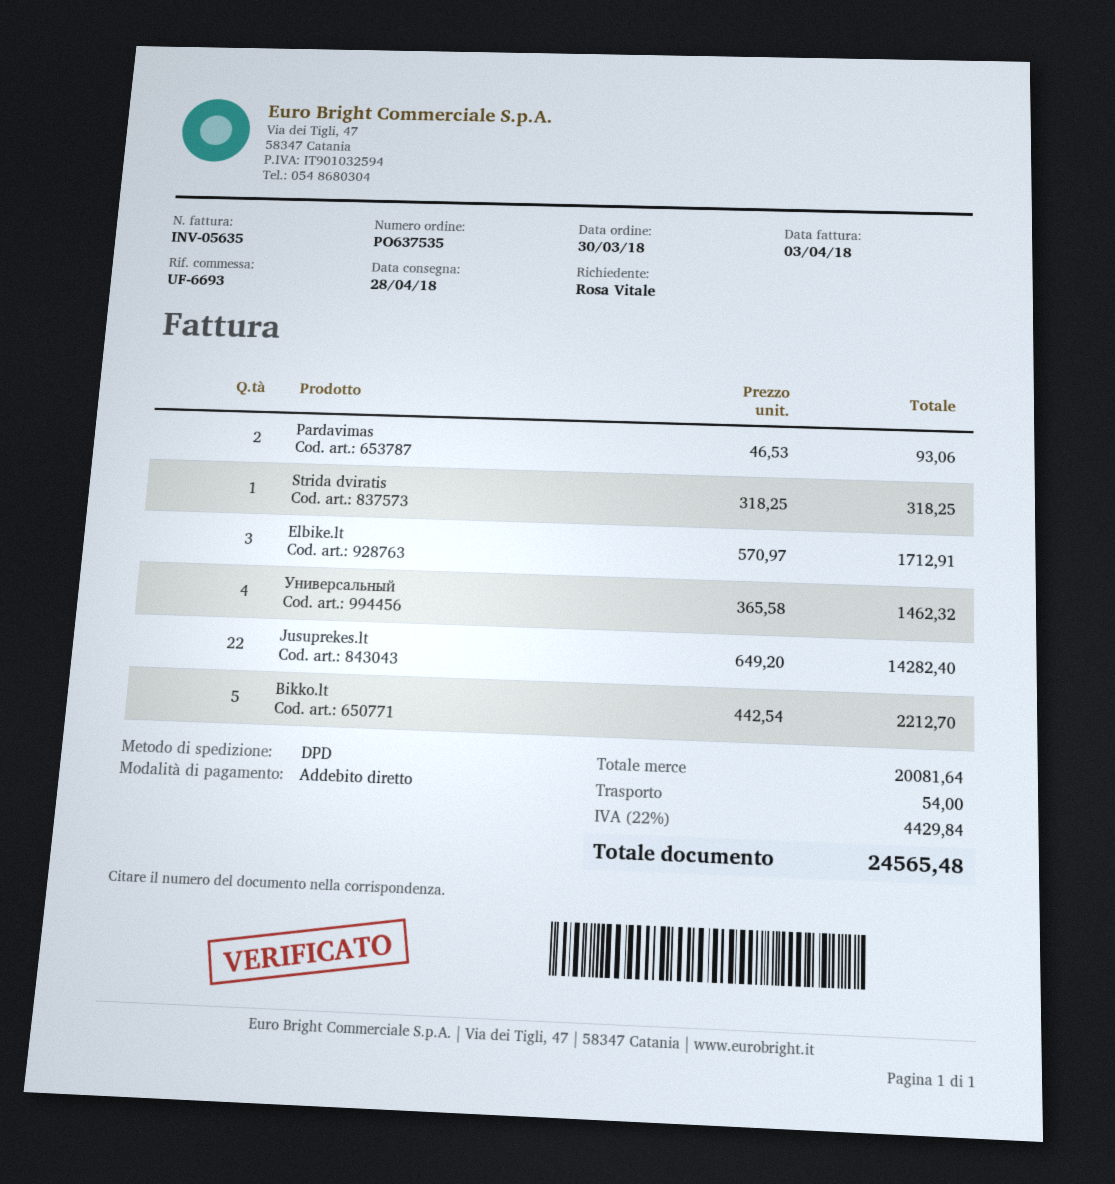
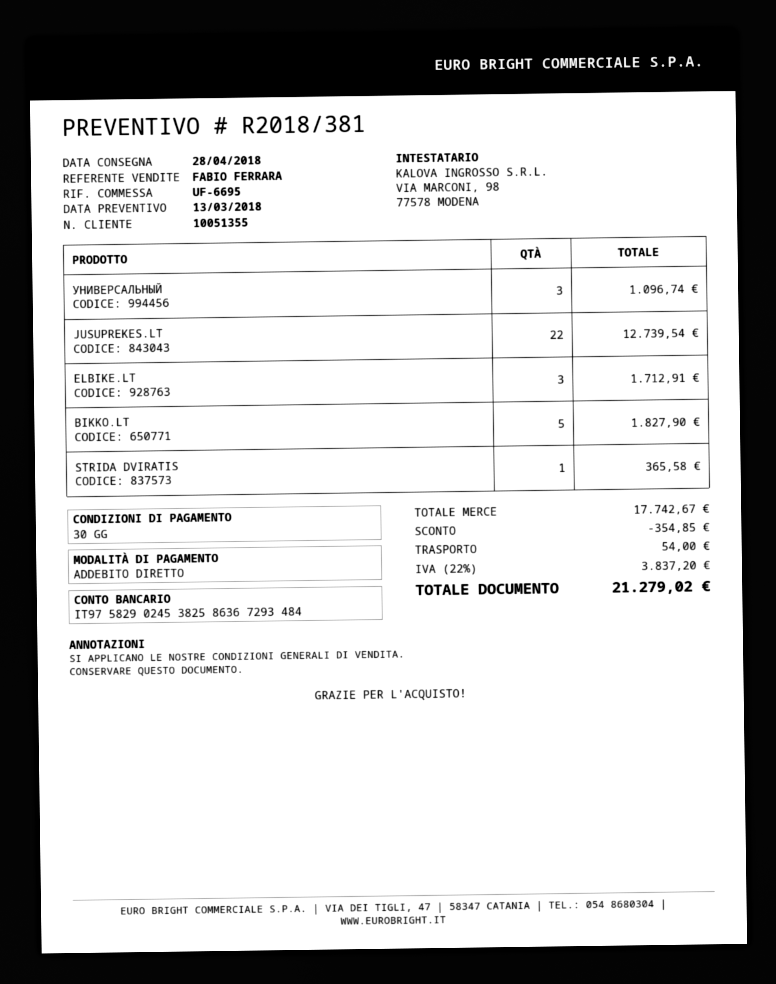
reference: UF-6693 -> UF-6695
Pardavimas: 2 for 93.06 -> none
Strida dviratis: 1 for 318.25 -> 1 for 365.58
Универсальный: 4 for 1462.32 -> 3 for 1096.74
Jusuprekes.lt: 22 for 14282.40 -> 22 for 12739.54
Bikko.lt: 5 for 2212.70 -> 5 for 1827.90
subtotal: 20081.64 -> 17742.67
discount: none -> 354.85
tax: 22% = 4429.84 -> 22% = 3837.20
total: 24565.48 -> 21279.02

